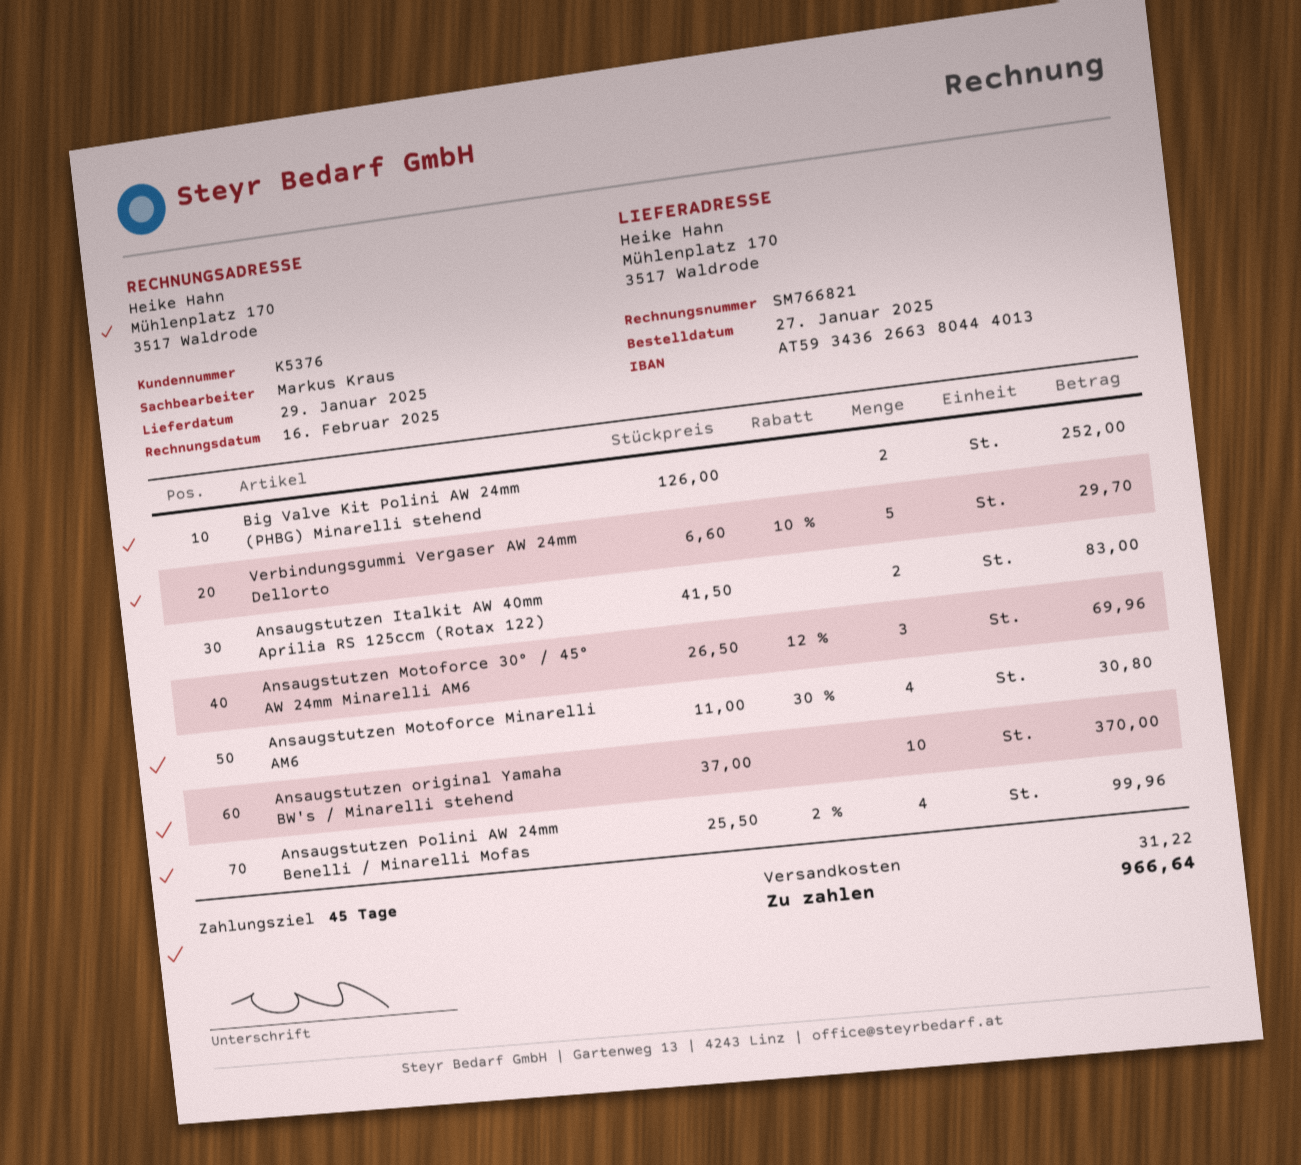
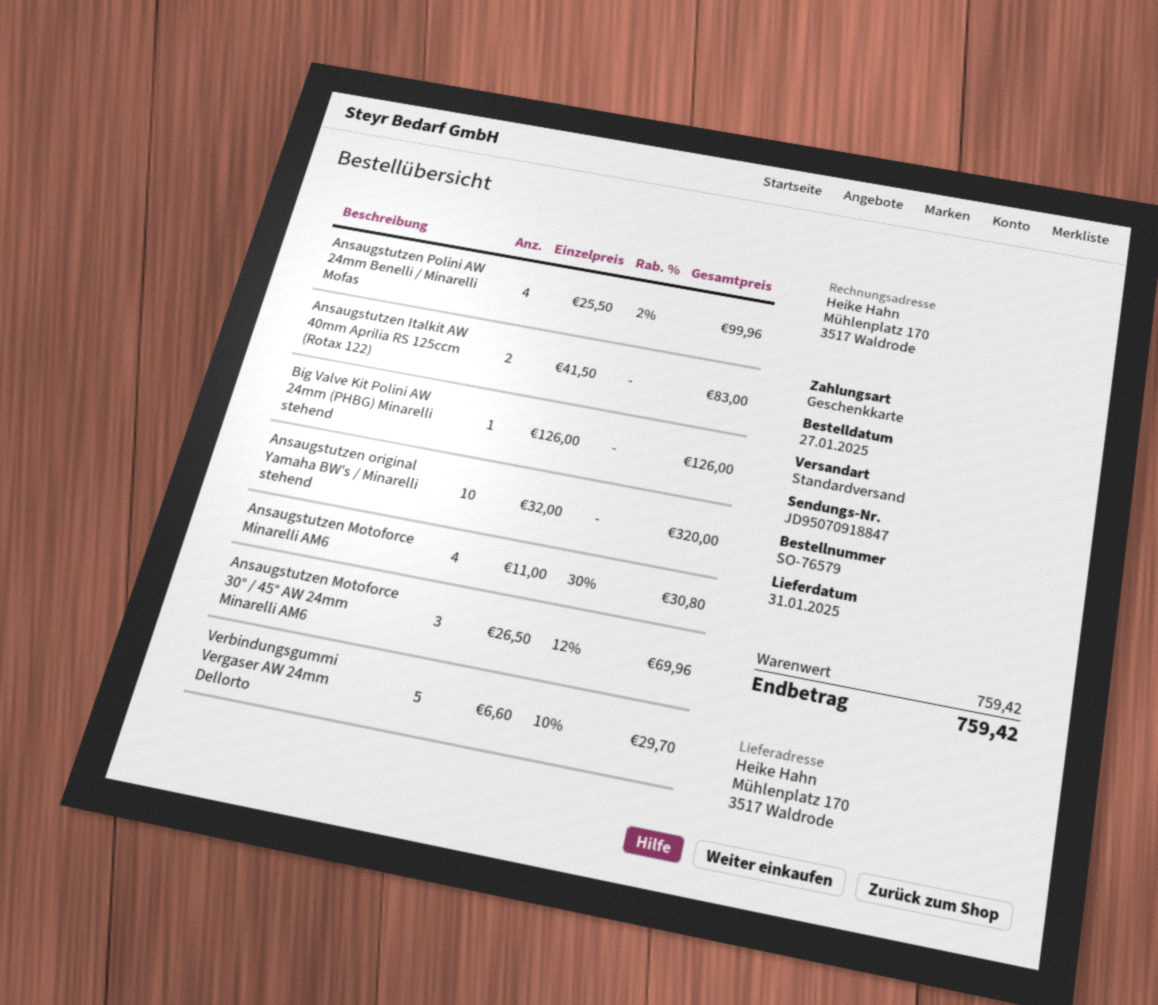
delivery date: 2025-01-29 -> 2025-01-31
Big Valve Kit Polini AW 24mm (PHBG) Minarelli stehend: 2 x 126.00 = 252.00 -> 1 x 126.00 = 126.00
Ansaugstutzen original Yamaha BW's / Minarelli stehend: 10 x 37.00 = 370.00 -> 10 x 32.00 = 320.00
shipping: 31.22 -> none
total: 966.64 -> 759.42

